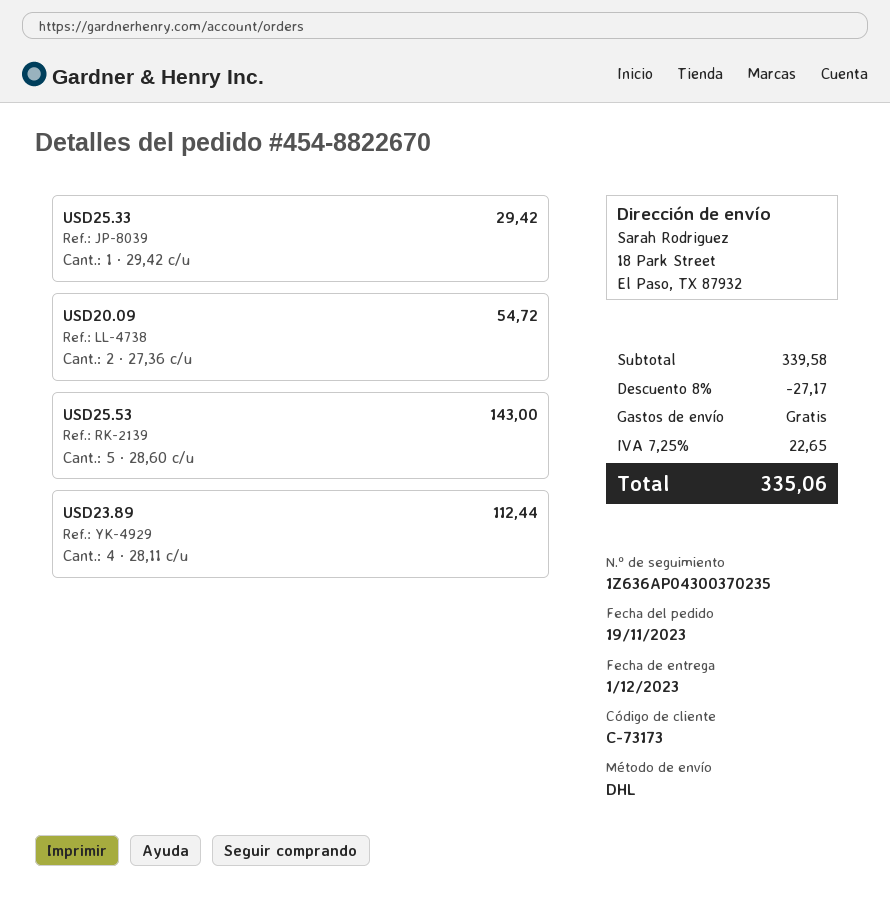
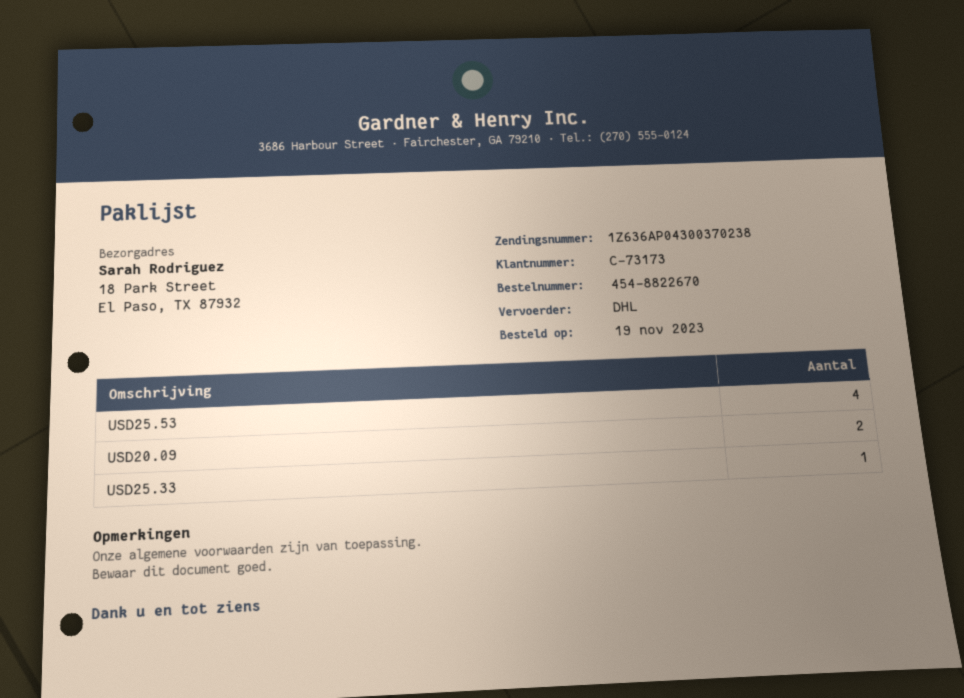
tracking number: 1Z636AP04300370235 -> 1Z636AP04300370238
USD25.53: 5 -> 4
USD23.89: 4 -> none

